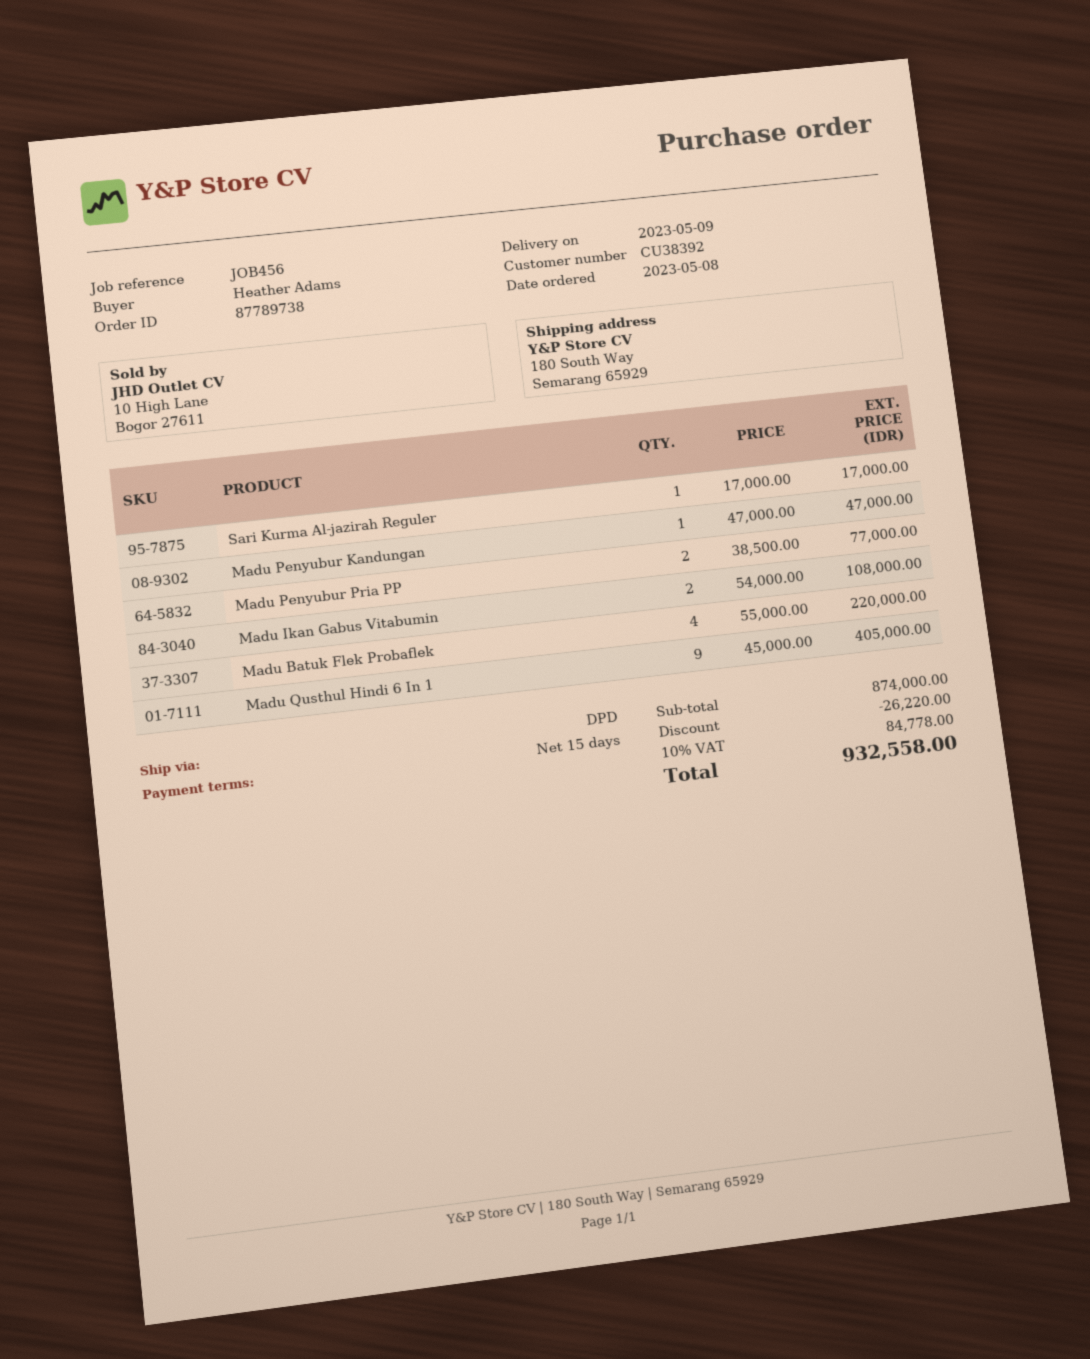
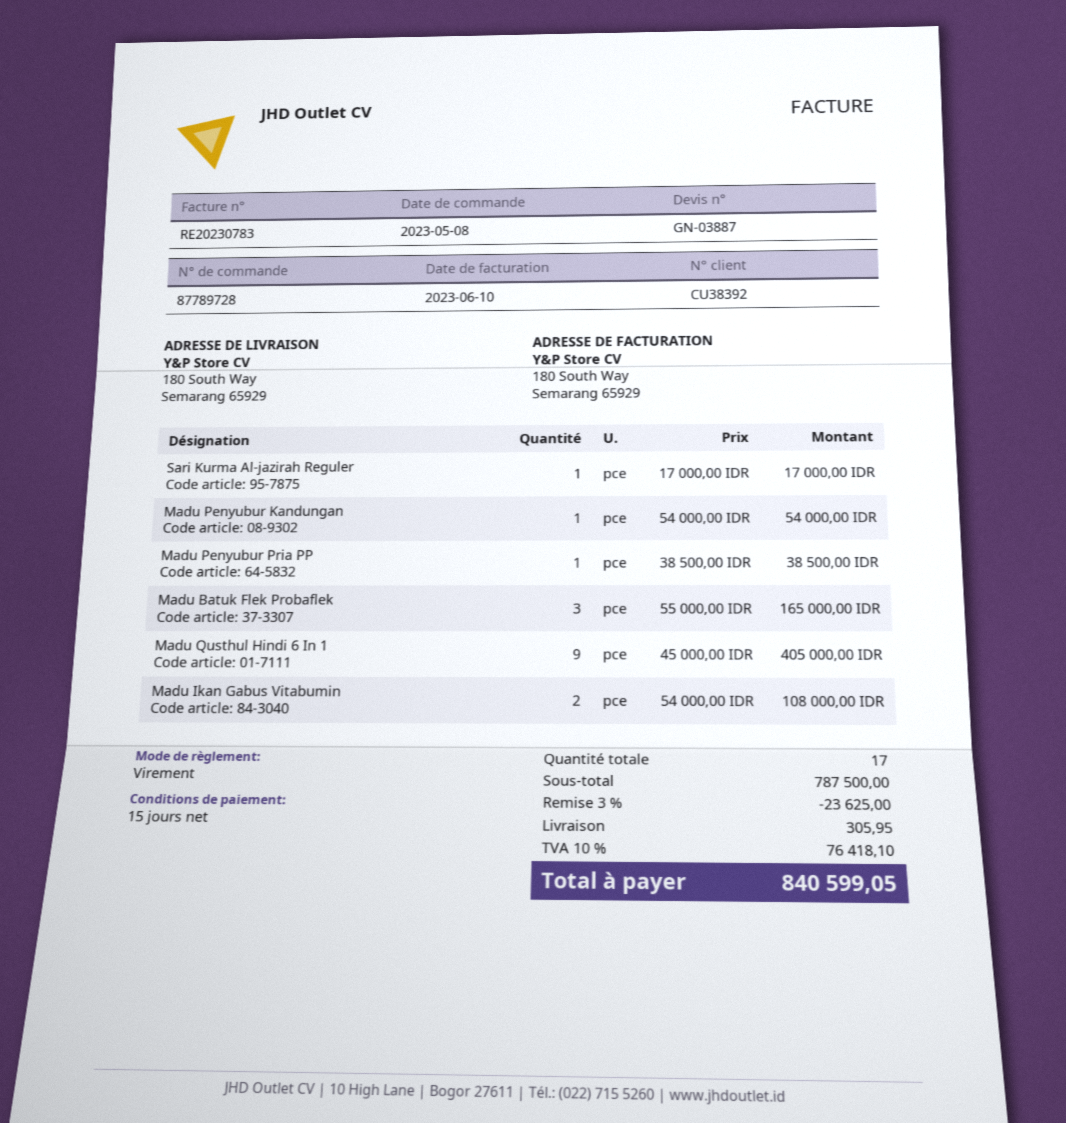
order number: 87789738 -> 87789728
Madu Penyubur Kandungan: 1 x 47000.00 = 47000.00 -> 1 x 54000.00 = 54000.00
Madu Penyubur Pria PP: 2 x 38500.00 = 77000.00 -> 1 x 38500.00 = 38500.00
Madu Batuk Flek Probaflek: 4 x 55000.00 = 220000.00 -> 3 x 55000.00 = 165000.00
subtotal: 874000.00 -> 787500.00
discount: 26220.00 -> 23625.00
shipping: none -> 305.95
tax: 10% = 84778.00 -> 10% = 76418.10
total: 932558.00 -> 840599.05

